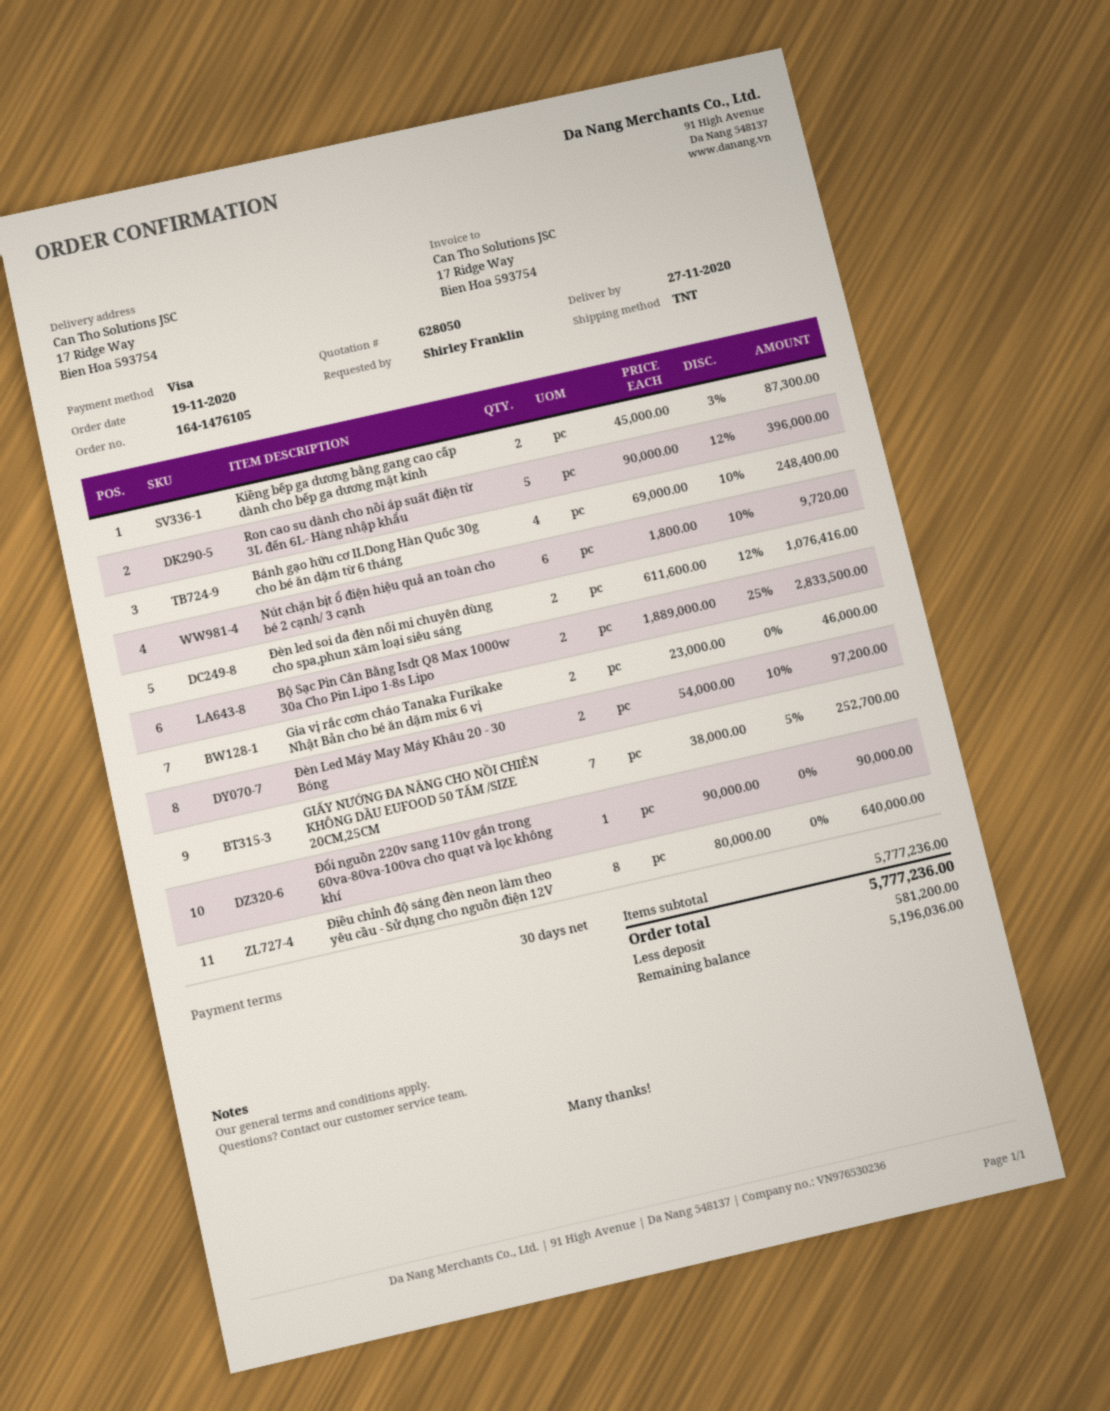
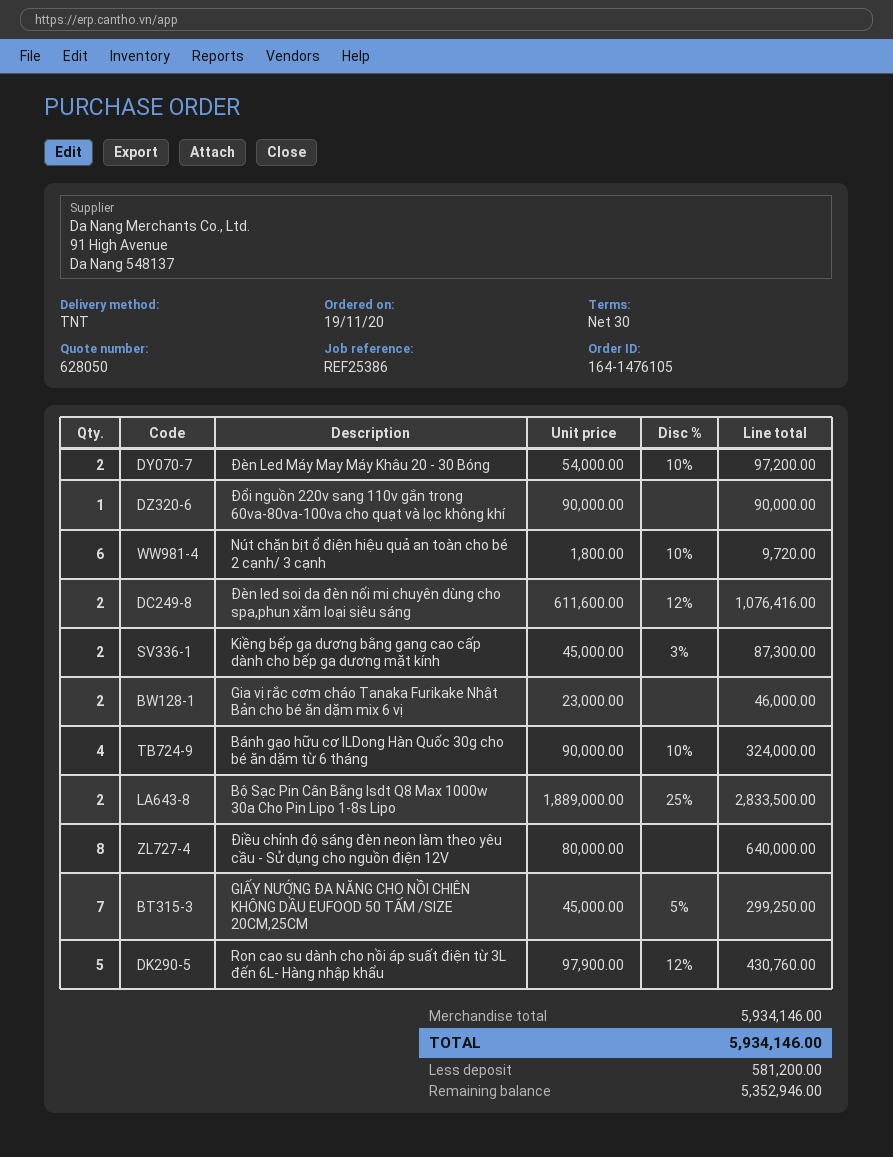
Ron cao su dành cho nồi áp suất điện từ 3L đến 6L- Hàng nhập khẩu: 5 x 90000.00 - 12% = 396000.00 -> 5 x 97900.00 - 12% = 430760.00
Bánh gạo hữu cơ ILDong Hàn Quốc 30g cho bé ăn dặm từ 6 tháng: 4 x 69000.00 - 10% = 248400.00 -> 4 x 90000.00 - 10% = 324000.00
GIẤY NƯỚNG ĐA NĂNG CHO NỒI CHIÊN KHÔNG DẦU EUFOOD 50 TẤM /SIZE 20CM,25CM: 7 x 38000.00 - 5% = 252700.00 -> 7 x 45000.00 - 5% = 299250.00
subtotal: 5777236.00 -> 5934146.00
total: 5777236.00 -> 5934146.00
balance: 5196036.00 -> 5352946.00

